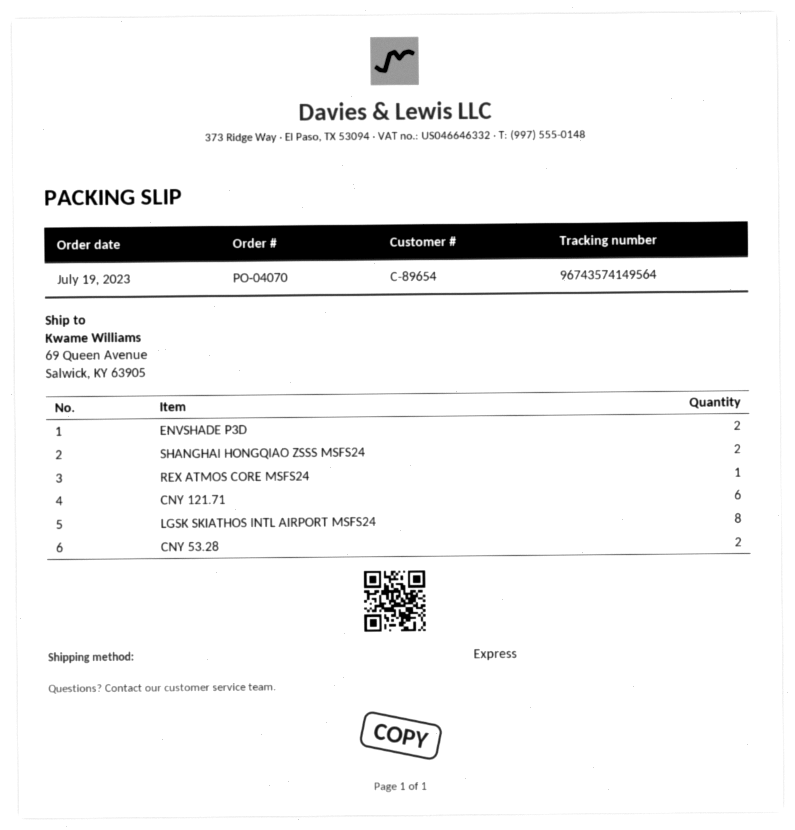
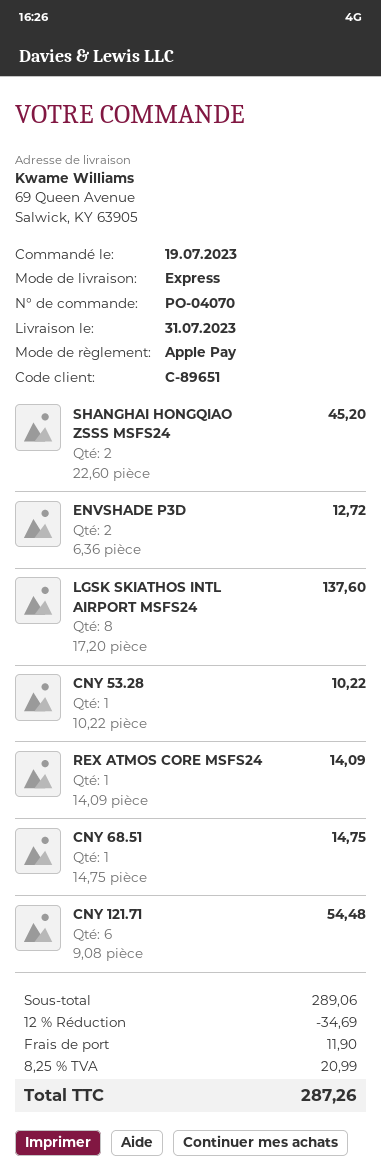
customer number: C-89654 -> C-89651
CNY 53.28: 2 -> 1
CNY 68.51: none -> 1

